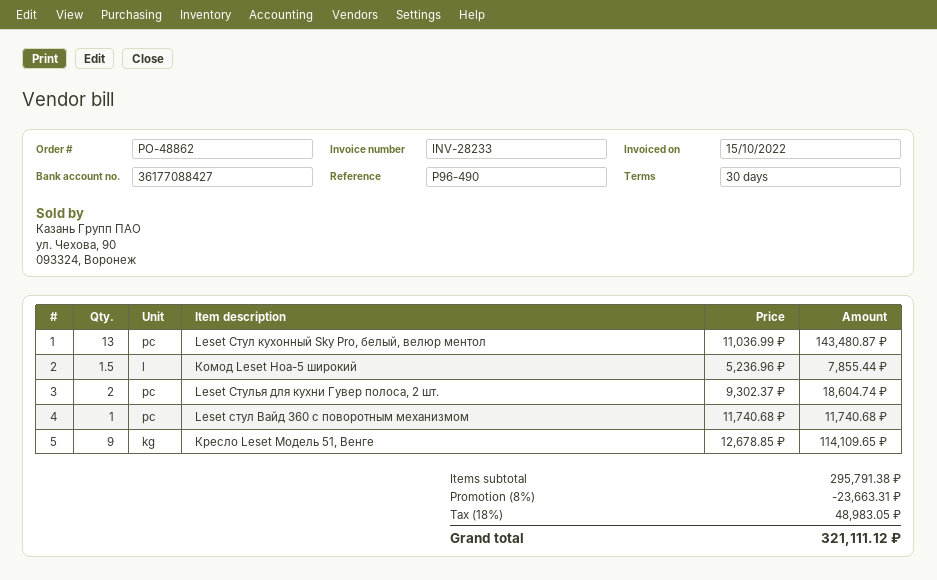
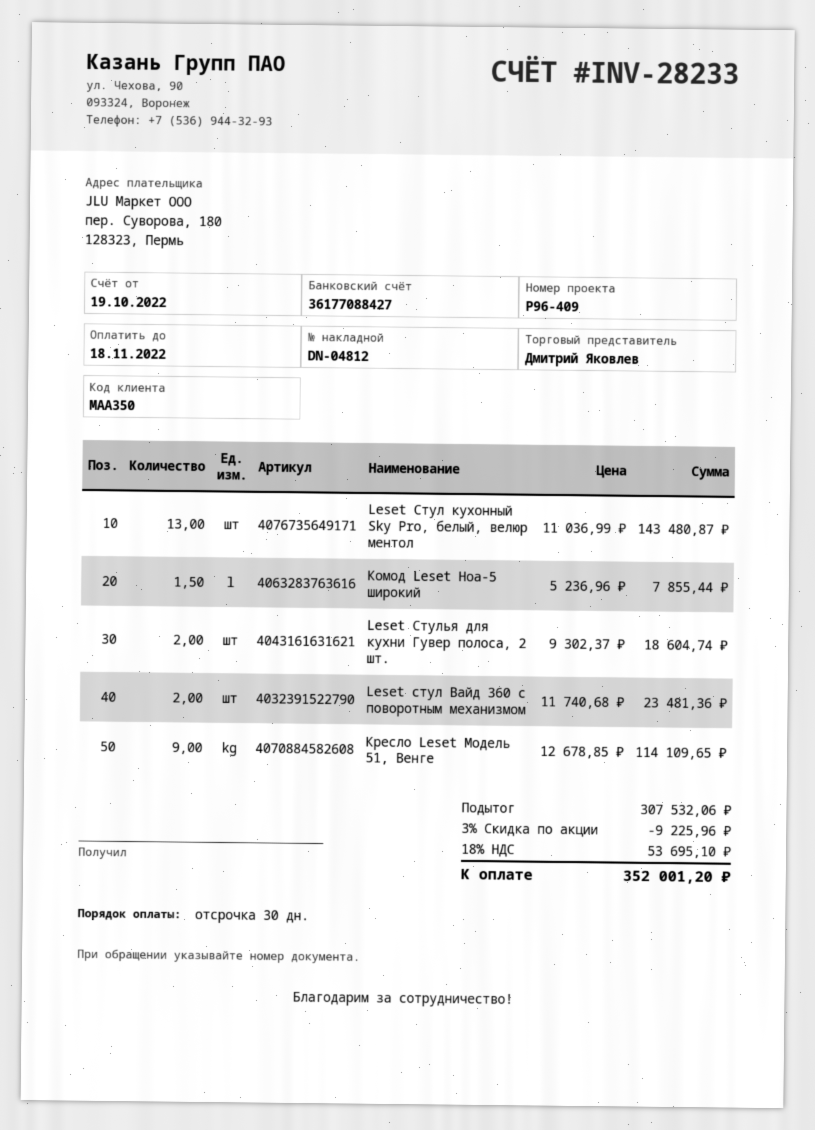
invoice date: 2022-10-15 -> 2022-10-19
reference: P96-490 -> P96-409
Leset стул Вайд 360 с поворотным механизмом: 1 x 11740.68 = 11740.68 -> 2 x 11740.68 = 23481.36
subtotal: 295791.38 -> 307532.06
discount: 8% = 23663.31 -> 3% = 9225.96
tax: 18% = 48983.05 -> 18% = 53695.10
total: 321111.12 -> 352001.20

